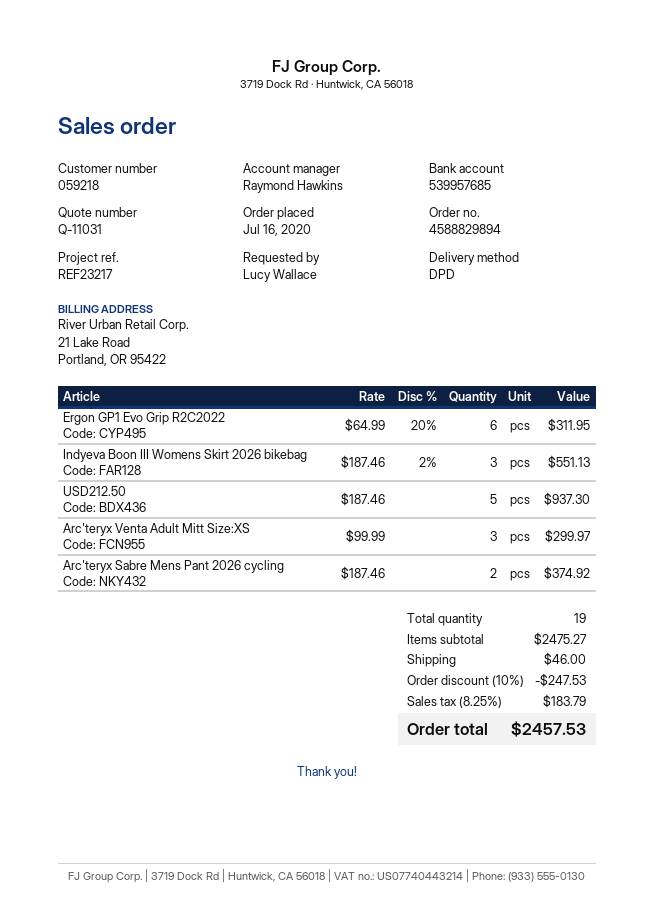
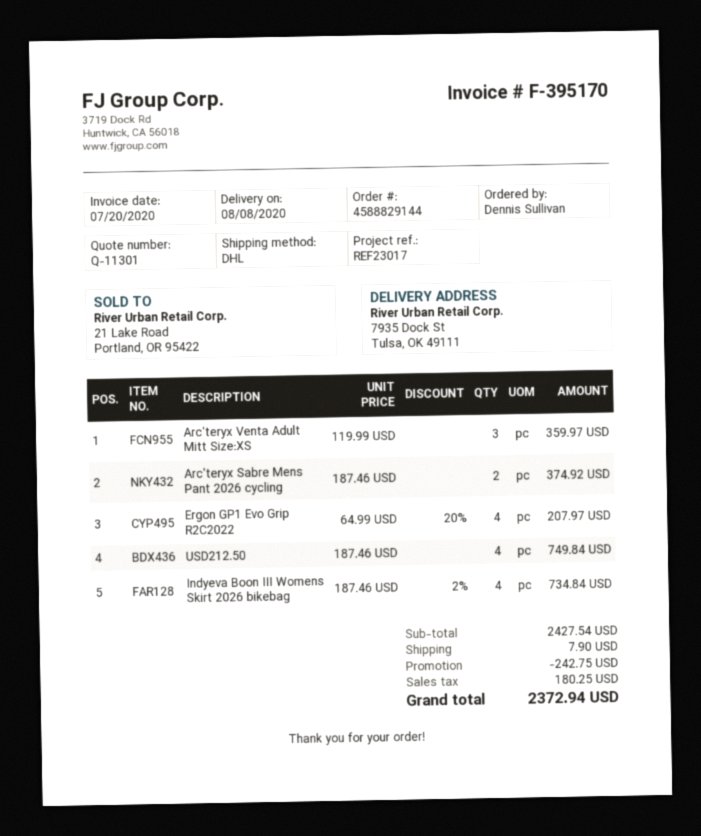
quote number: Q-11031 -> Q-11301
order number: 4588829894 -> 4588829144
reference: REF23217 -> REF23017
ordered by: Lucy Wallace -> Dennis Sullivan
shipping method: DPD -> DHL
Ergon GP1 Evo Grip R2C2022: 6 x 64.99 - 20% = 311.95 -> 4 x 64.99 - 20% = 207.97
Indyeva Boon III Womens Skirt 2026 bikebag: 3 x 187.46 - 2% = 551.13 -> 4 x 187.46 - 2% = 734.84
USD212.50: 5 x 187.46 = 937.30 -> 4 x 187.46 = 749.84
Arc'teryx Venta Adult Mitt Size:XS: 3 x 99.99 = 299.97 -> 3 x 119.99 = 359.97
subtotal: 2475.27 -> 2427.54
discount: 247.53 -> 242.75
shipping: 46.00 -> 7.90
tax: 183.79 -> 180.25
total: 2457.53 -> 2372.94

